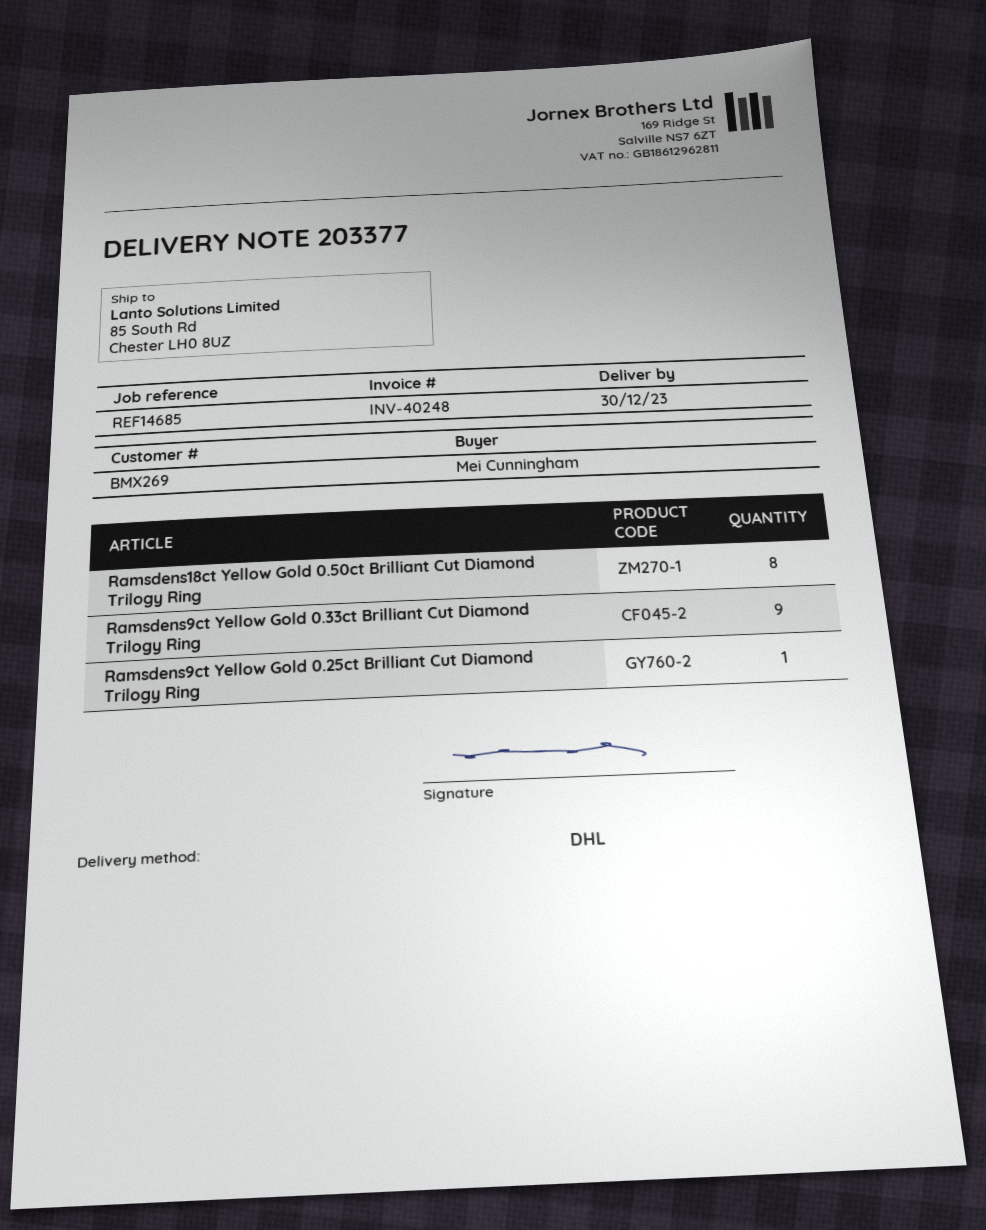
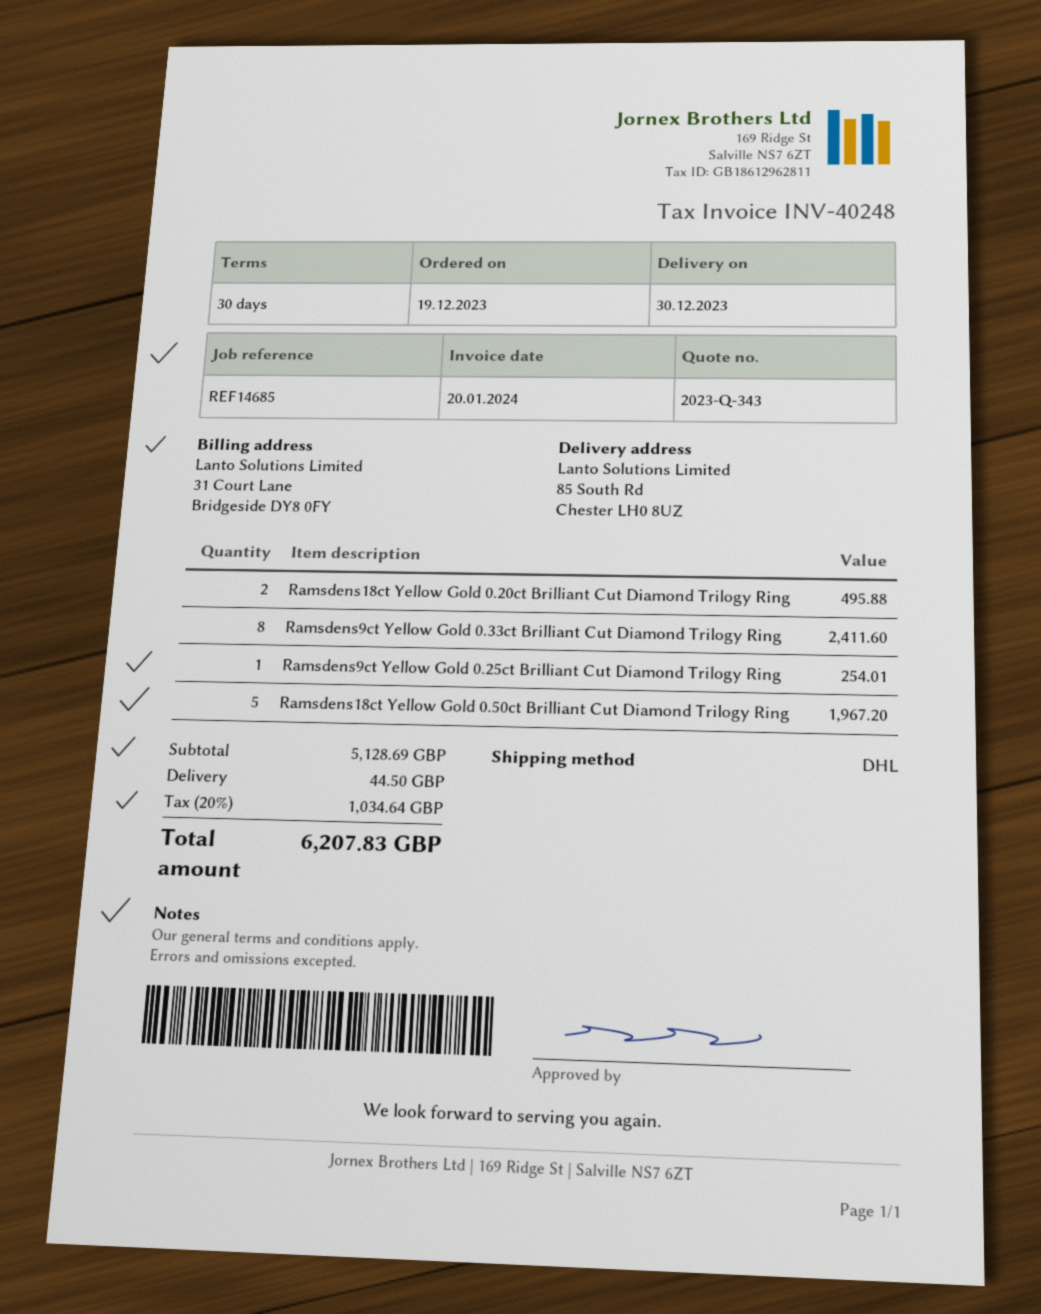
Ramsdens18ct Yellow Gold 0.50ct Brilliant Cut Diamond Trilogy Ring: 8 -> 5
Ramsdens9ct Yellow Gold 0.33ct Brilliant Cut Diamond Trilogy Ring: 9 -> 8
Ramsdens18ct Yellow Gold 0.20ct Brilliant Cut Diamond Trilogy Ring: none -> 2

